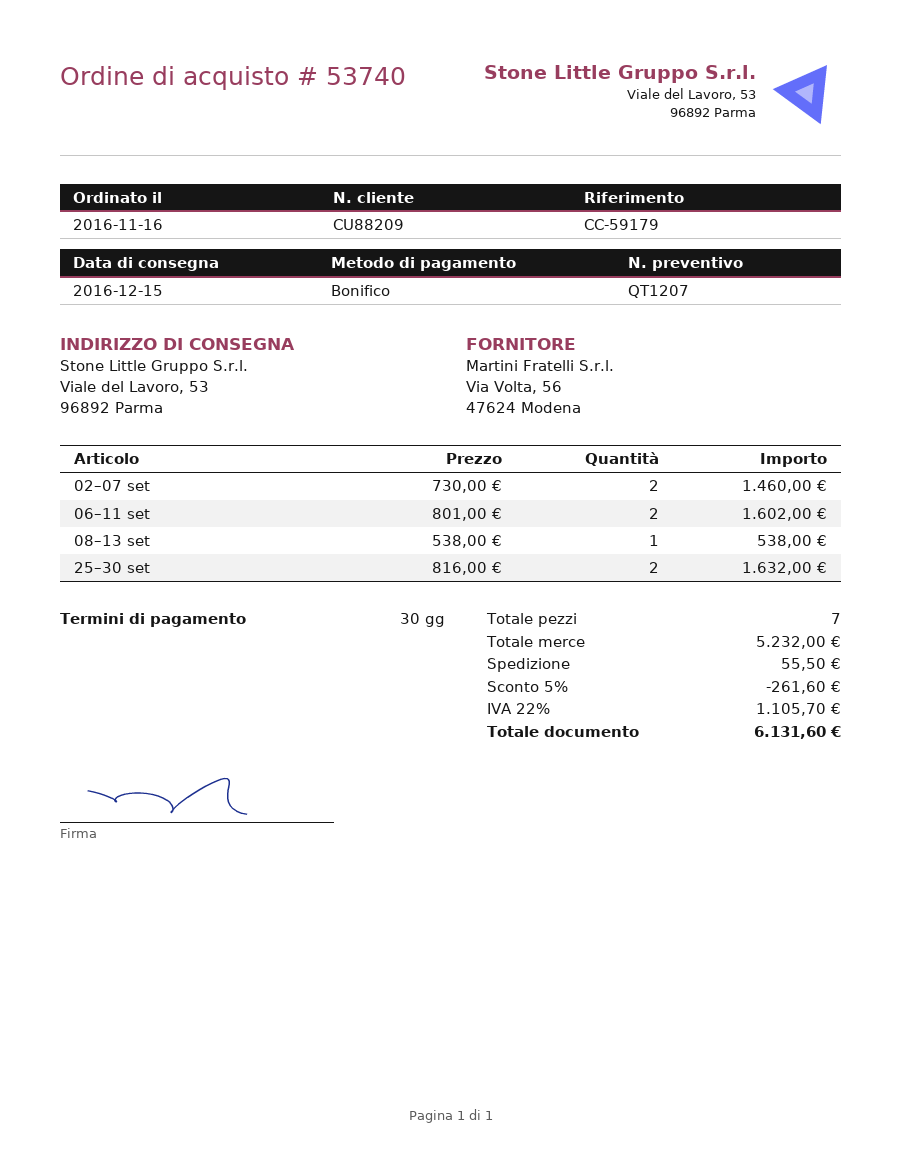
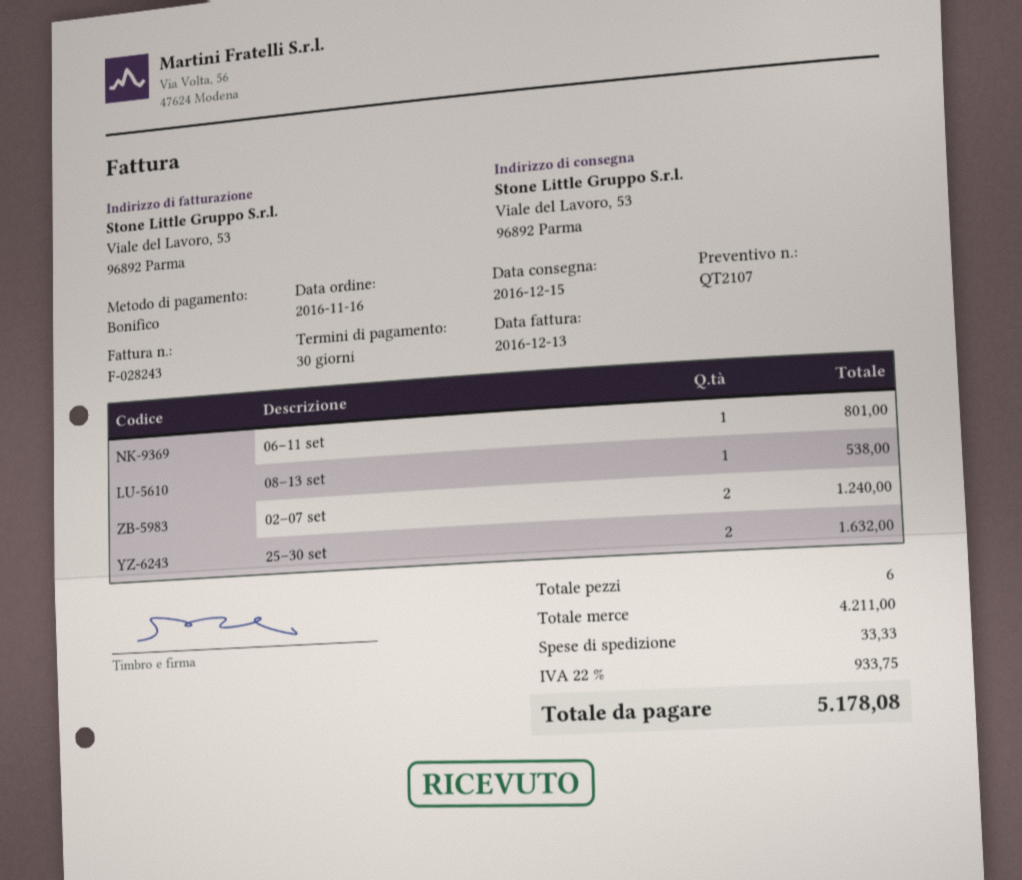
quote number: QT1207 -> QT2107
02–07 set: 2 for 1460.00 -> 2 for 1240.00
06–11 set: 2 for 1602.00 -> 1 for 801.00
total quantity: 7 -> 6
subtotal: 5232.00 -> 4211.00
discount: 5% = 261.60 -> none
shipping: 55.50 -> 33.33
tax: 22% = 1105.70 -> 22% = 933.75
total: 6131.60 -> 5178.08

